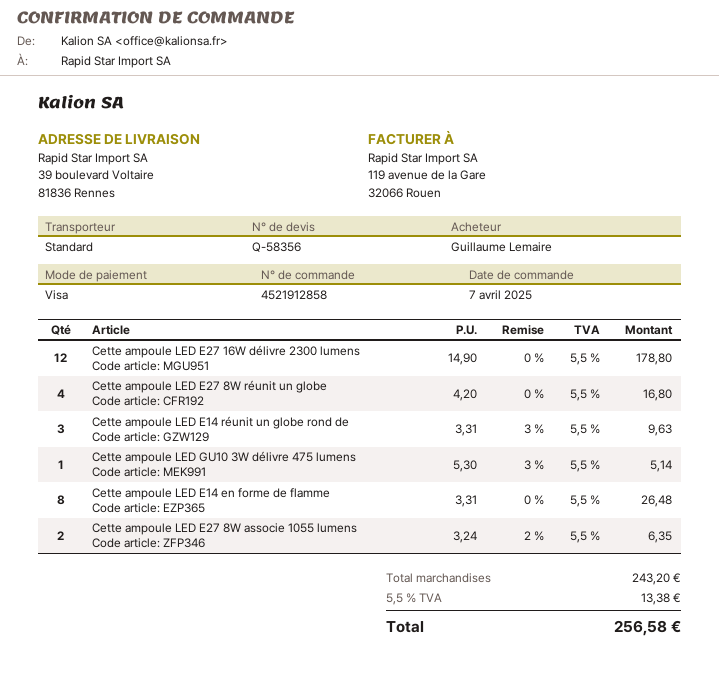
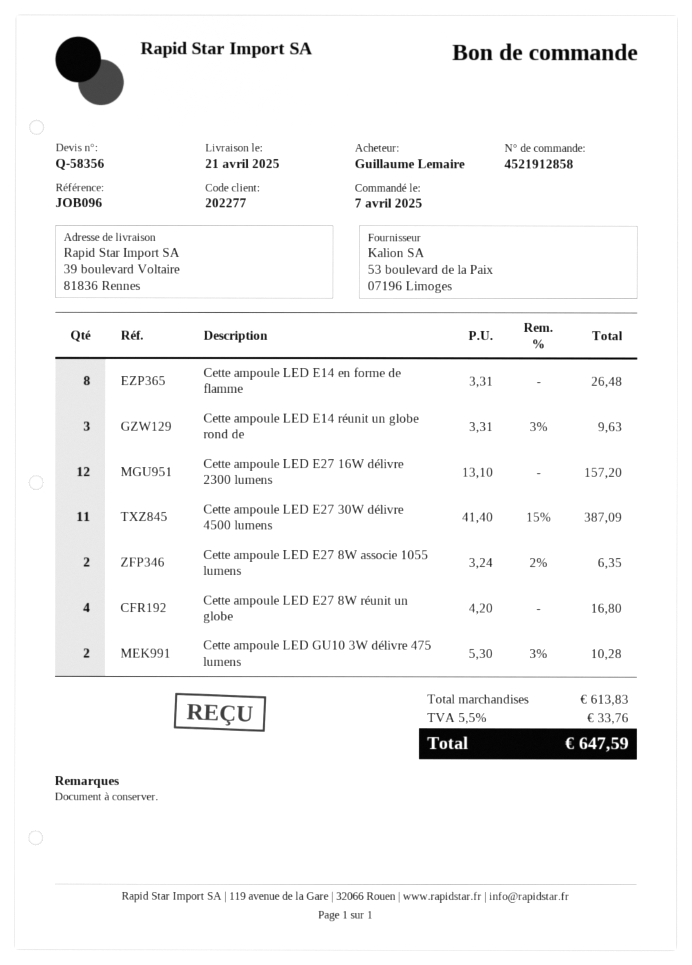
Cette ampoule LED E27 16W délivre 2300 lumens: 12 x 14.90 = 178.80 -> 12 x 13.10 = 157.20
Cette ampoule LED GU10 3W délivre 475 lumens: 1 x 5.30 - 3% = 5.14 -> 2 x 5.30 - 3% = 10.28
Cette ampoule LED E27 30W délivre 4500 lumens: none -> 11 x 41.40 - 15% = 387.09
subtotal: 243.20 -> 613.83
tax: 5.5% = 13.38 -> 5.5% = 33.76
total: 256.58 -> 647.59

